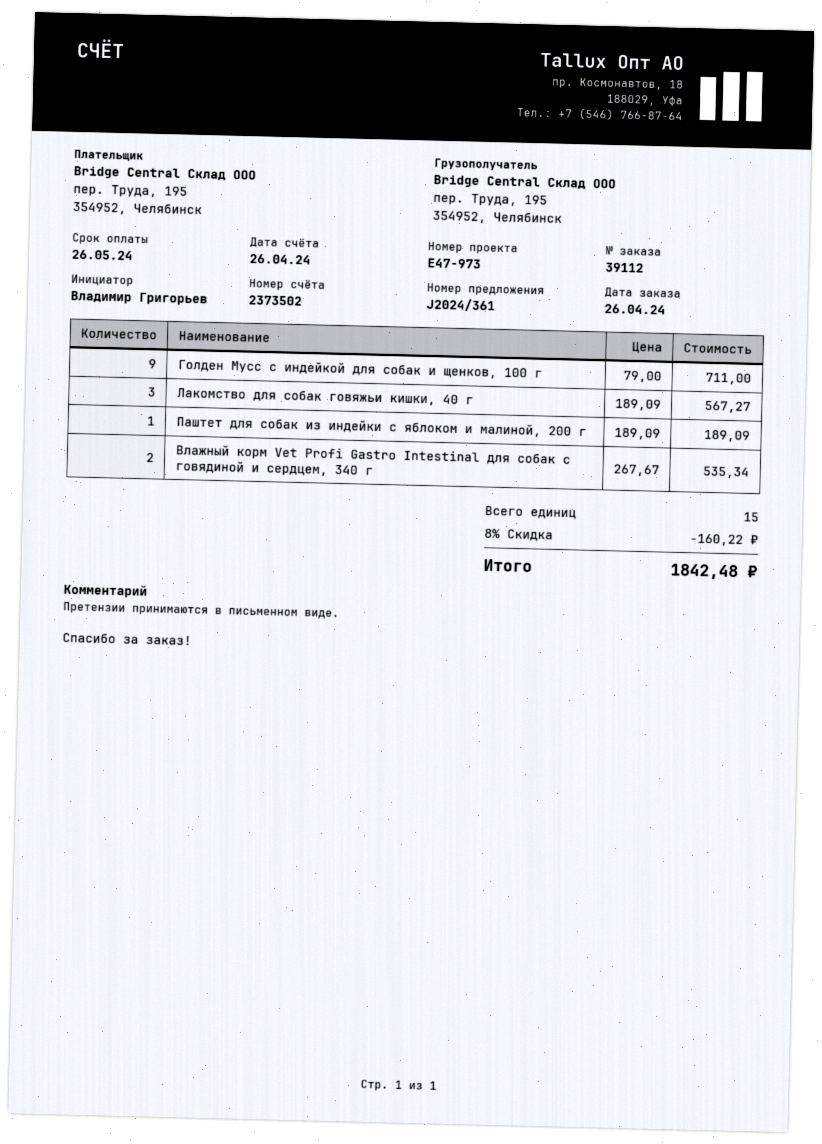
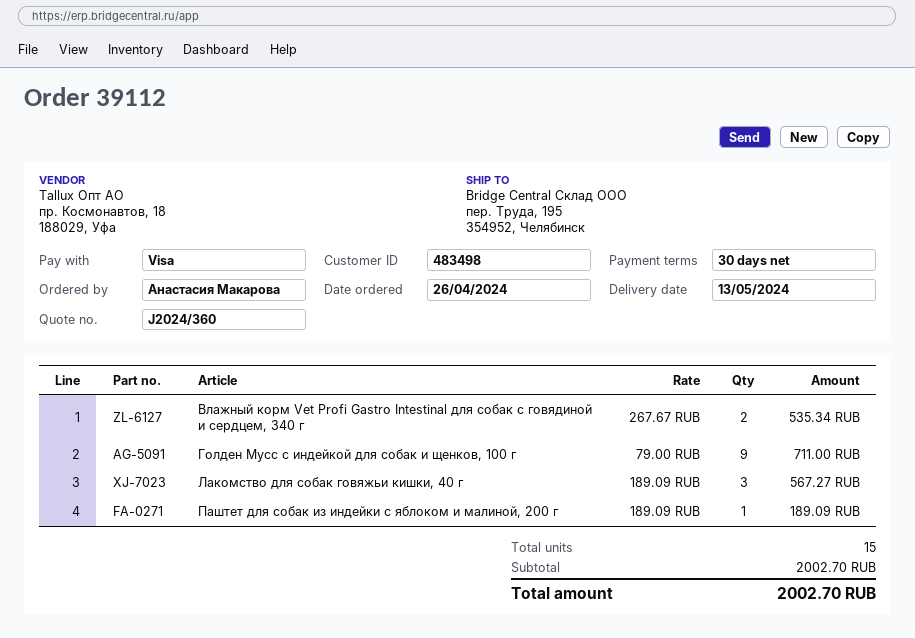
quote number: J2024/361 -> J2024/360
ordered by: Владимир Григорьев -> Анастасия Макарова
discount: 8% = 160.22 -> none
total: 1842.48 -> 2002.70

